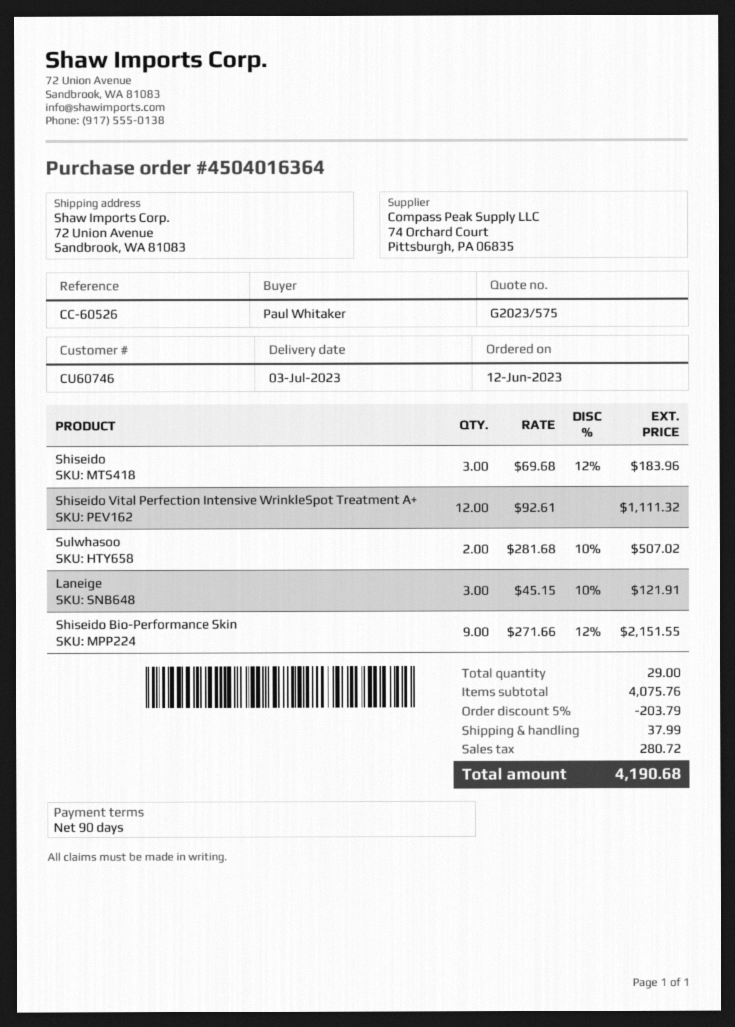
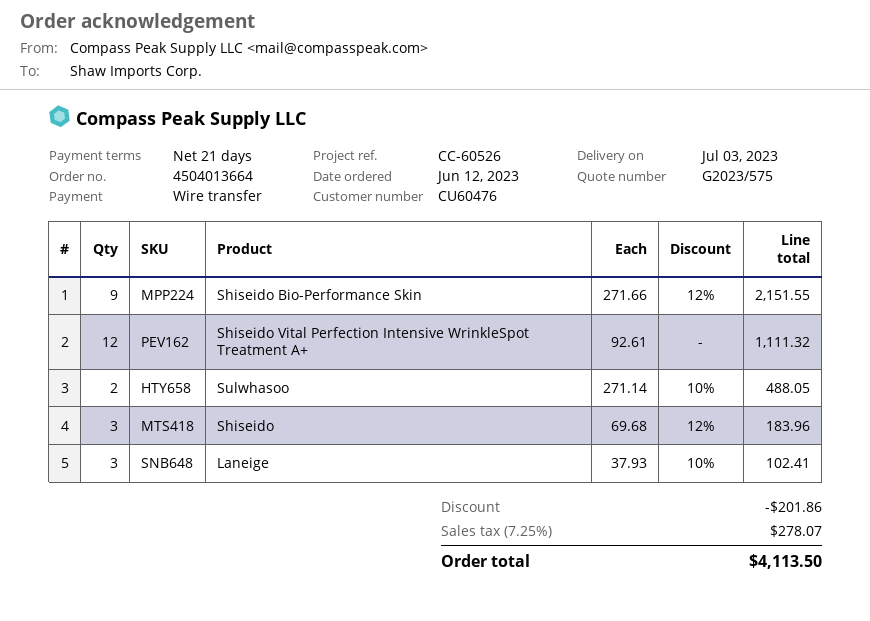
order number: 4504016364 -> 4504013664
payment terms: 90 days -> 21 days
customer number: CU60746 -> CU60476
Sulwhasoo: 2 x 281.68 - 10% = 507.02 -> 2 x 271.14 - 10% = 488.05
Laneige: 3 x 45.15 - 10% = 121.91 -> 3 x 37.93 - 10% = 102.41
discount: 203.79 -> 201.86
shipping: 37.99 -> none
tax: 280.72 -> 278.07
total: 4190.68 -> 4113.50

